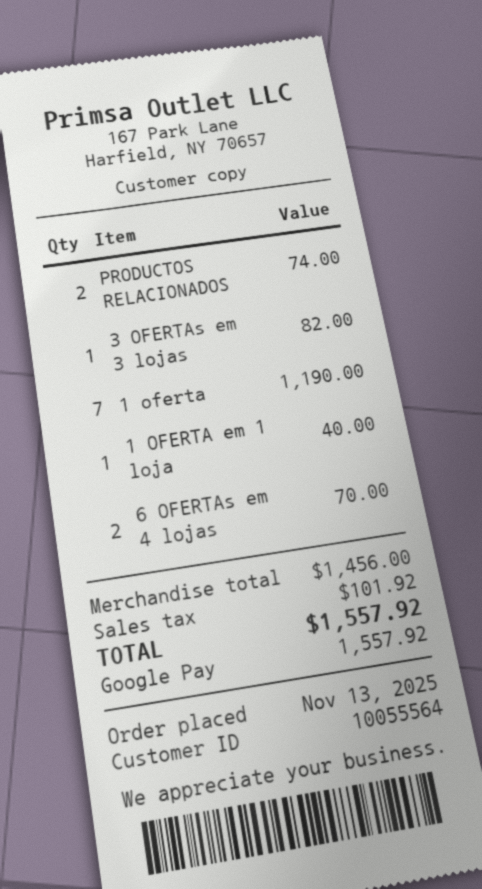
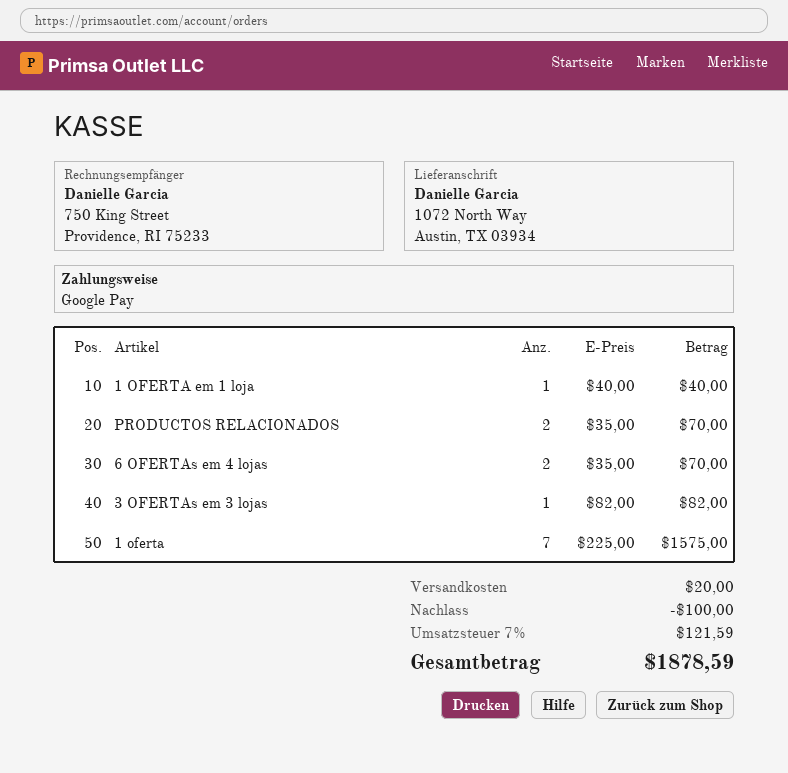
PRODUCTOS RELACIONADOS: 2 for 74.00 -> 2 for 70.00
1 oferta: 7 for 1190.00 -> 7 for 1575.00
discount: none -> 100.00
shipping: none -> 20.00
tax: 101.92 -> 121.59
total: 1557.92 -> 1878.59

